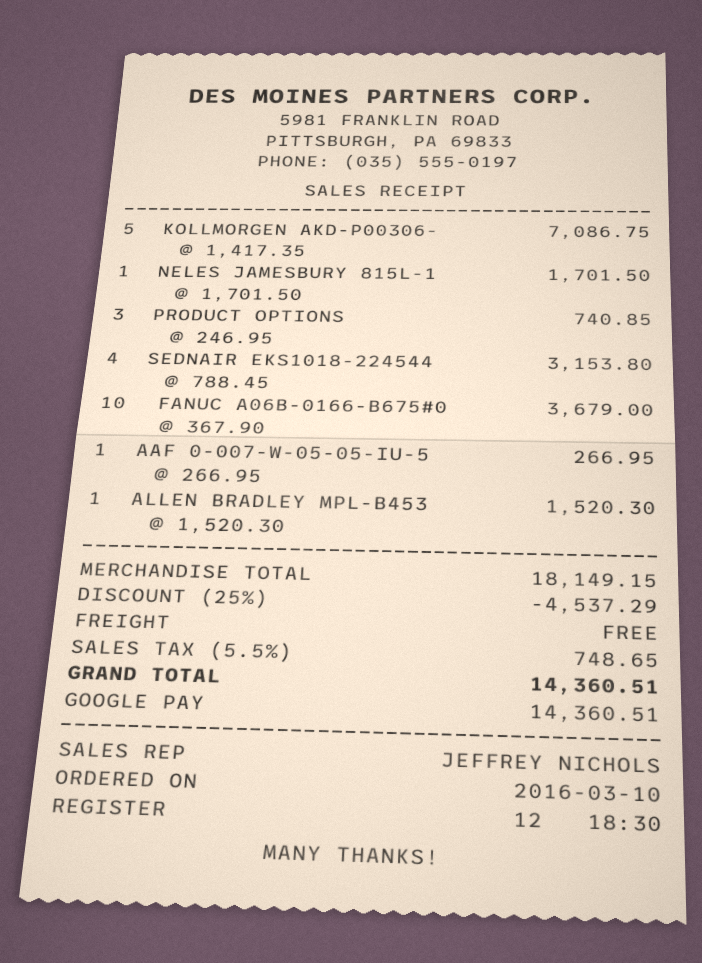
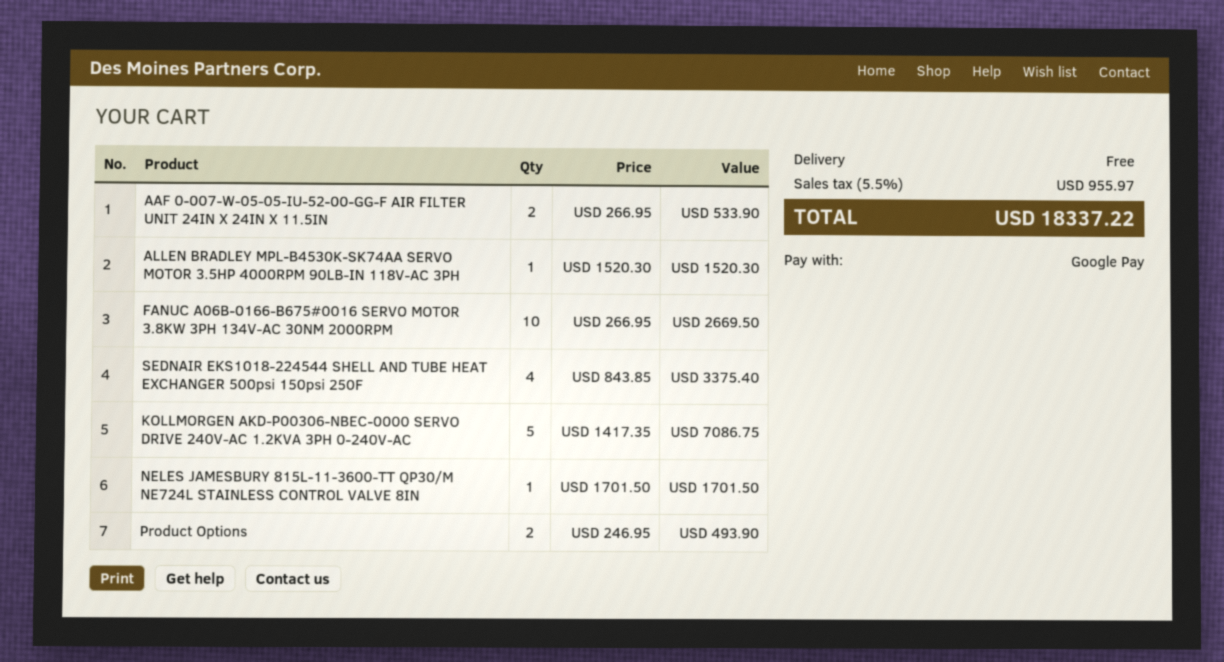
PRODUCT OPTIONS: 3 x 246.95 = 740.85 -> 2 x 246.95 = 493.90
SEDNAIR EKS1018-224544: 4 x 788.45 = 3153.80 -> 4 x 843.85 = 3375.40
FANUC A06B-0166-B675#0: 10 x 367.90 = 3679.00 -> 10 x 266.95 = 2669.50
AAF 0-007-W-05-05-IU-5: 1 x 266.95 = 266.95 -> 2 x 266.95 = 533.90
discount: 25% = 4537.29 -> none
tax: 5.5% = 748.65 -> 5.5% = 955.97
total: 14360.51 -> 18337.22

